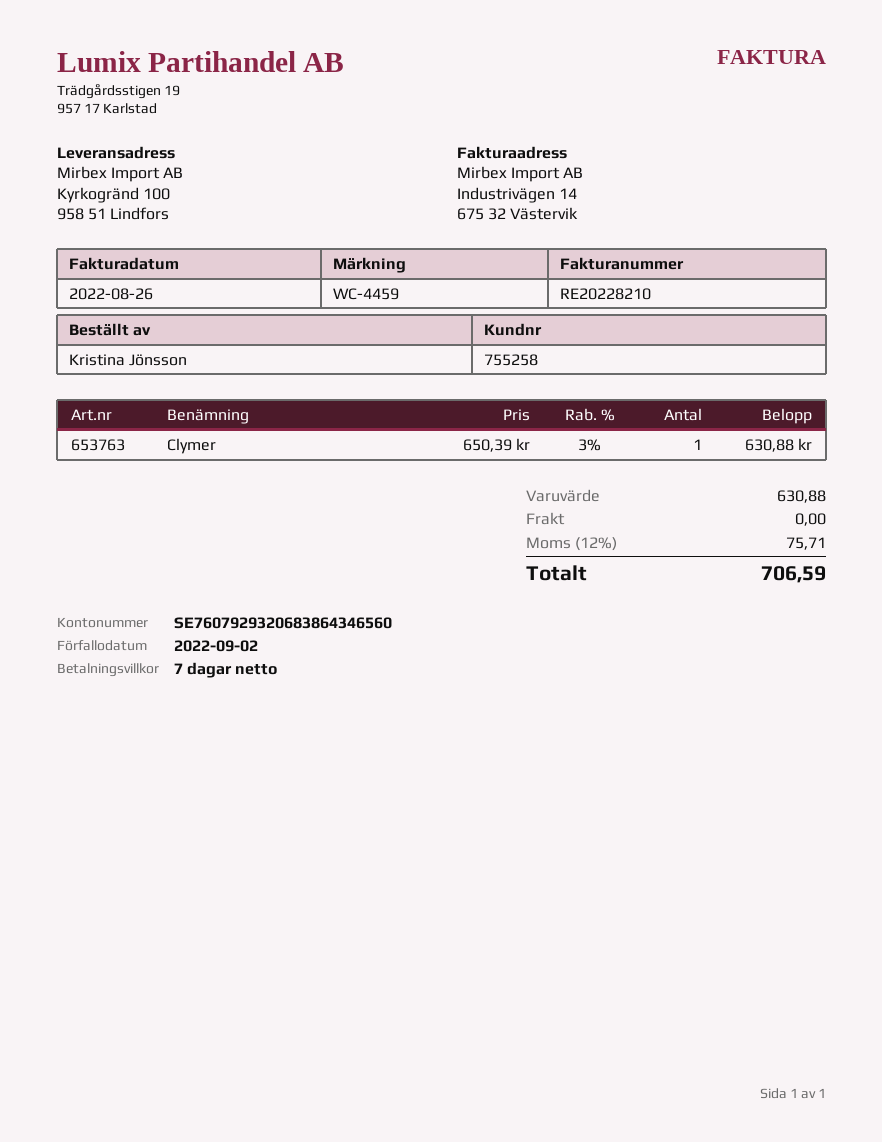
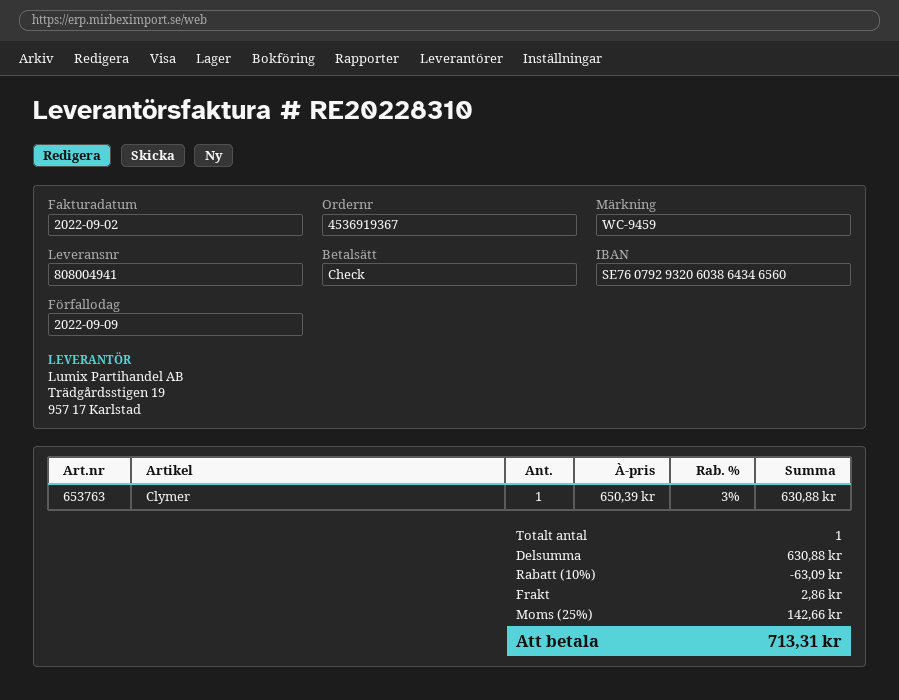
invoice number: RE20228210 -> RE20228310
invoice date: 2022-08-26 -> 2022-09-02
due date: 2022-09-02 -> 2022-09-09
reference: WC-4459 -> WC-9459
bank account: SE7607929320683864346560 -> SE7607929320603864346560
discount: none -> 10% = 63.09
shipping: 0.00 -> 2.86
tax: 12% = 75.71 -> 25% = 142.66
total: 706.59 -> 713.31

